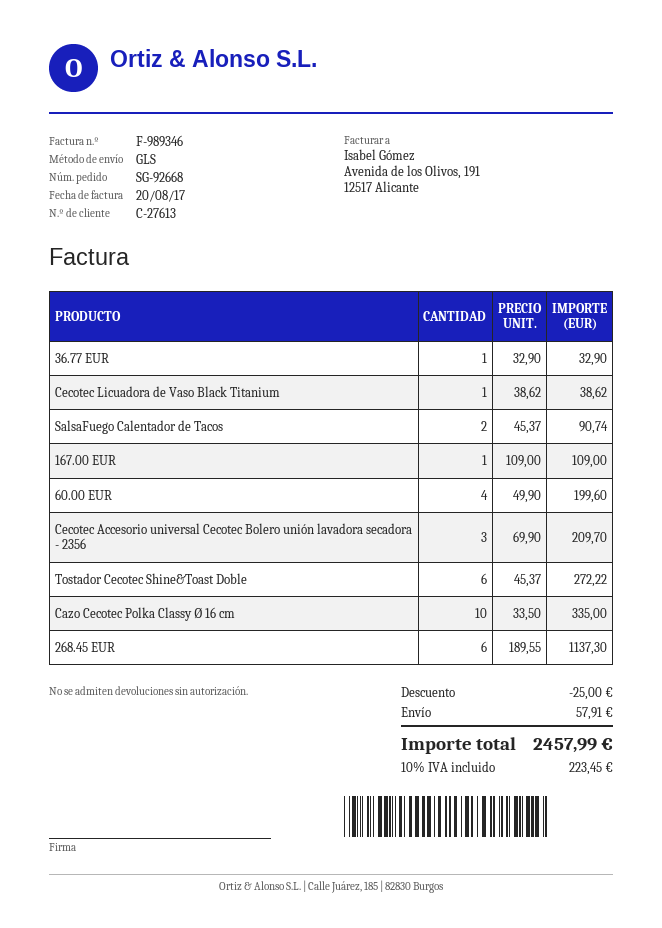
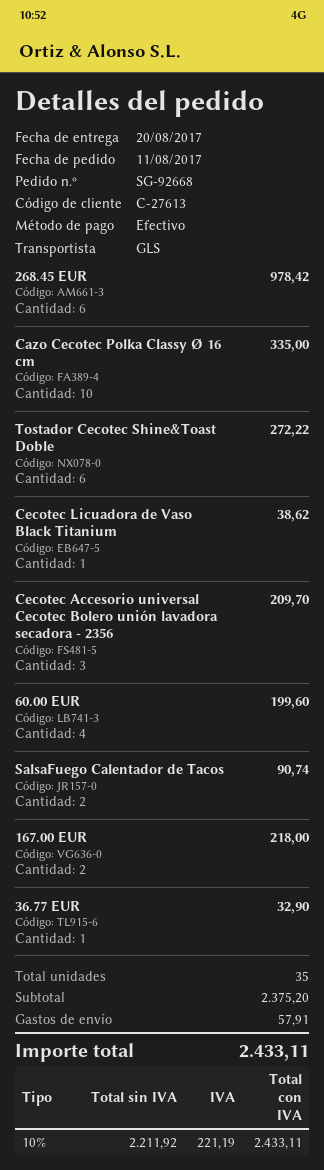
167.00 EUR: 1 for 109.00 -> 2 for 218.00
268.45 EUR: 6 for 1137.30 -> 6 for 978.42
discount: 25.00 -> none
tax: 10% = 223.45 -> 10% = 221.19
total: 2457.99 -> 2433.11

